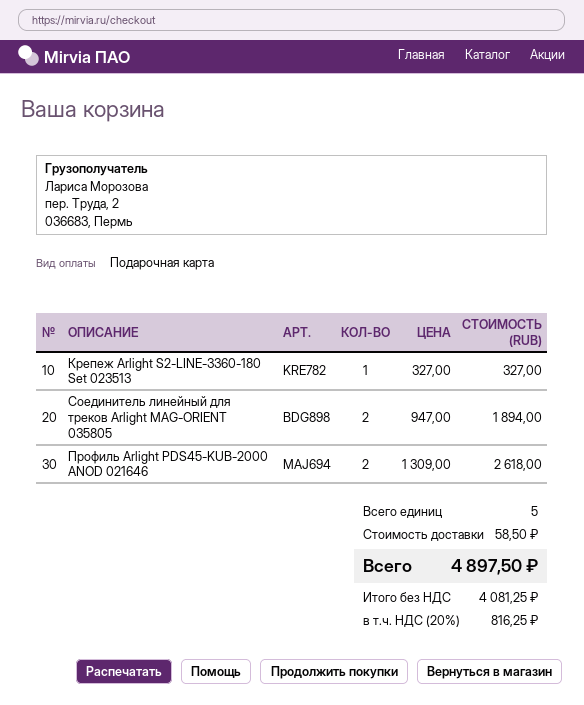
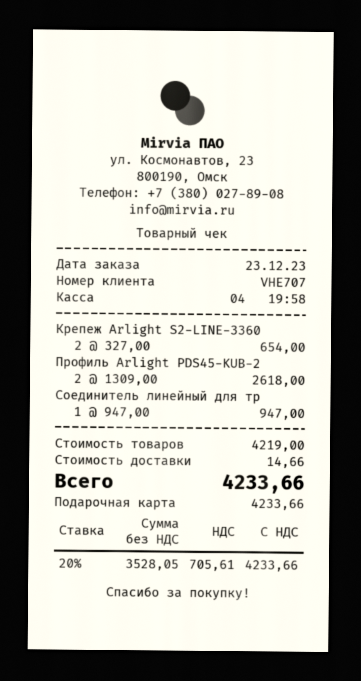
Крепеж Arlight S2-LINE-3360-180 Set 023513: 1 x 327.00 = 327.00 -> 2 x 327.00 = 654.00
Соединитель линейный для треков Arlight MAG-ORIENT 035805: 2 x 947.00 = 1894.00 -> 1 x 947.00 = 947.00
shipping: 58.50 -> 14.66
net: 4081.25 -> 3528.05
tax: 20% = 816.25 -> 20% = 705.61
total: 4897.50 -> 4233.66

